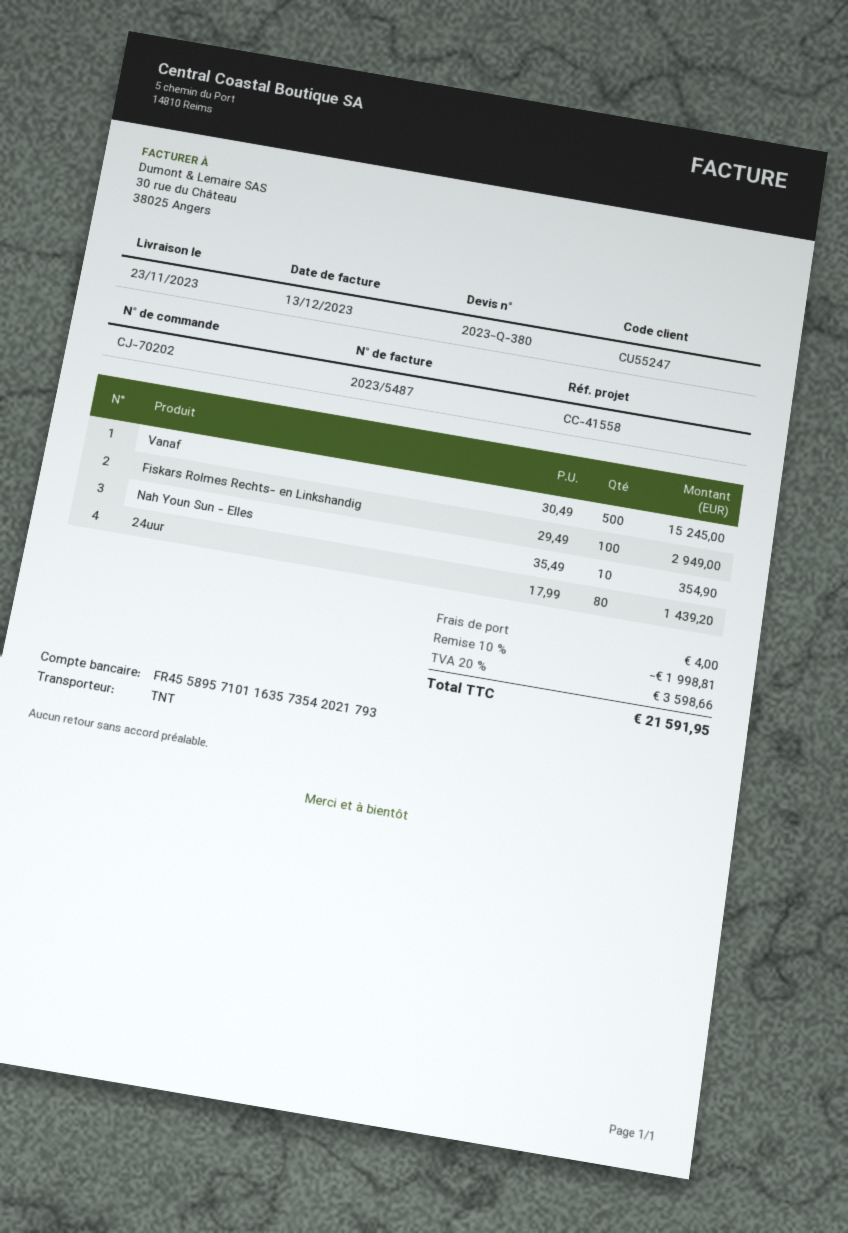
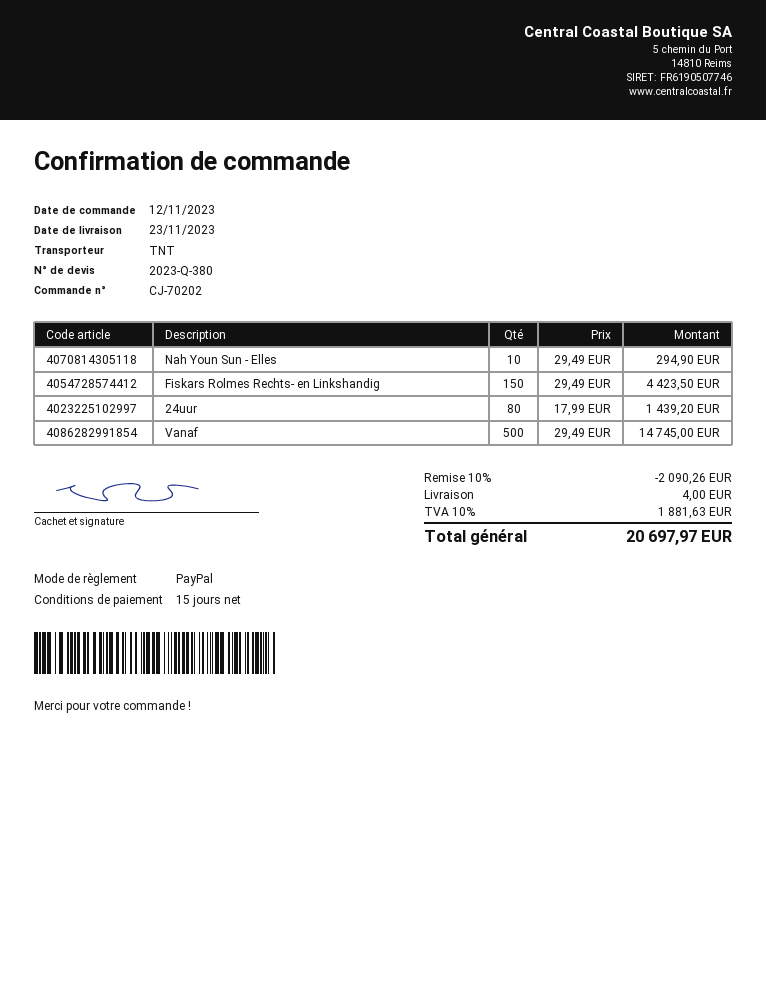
Vanaf: 500 x 30.49 = 15245.00 -> 500 x 29.49 = 14745.00
Fiskars Rolmes Rechts- en Linkshandig: 100 x 29.49 = 2949.00 -> 150 x 29.49 = 4423.50
Nah Youn Sun - Elles: 10 x 35.49 = 354.90 -> 10 x 29.49 = 294.90
discount: 10% = 1998.81 -> 10% = 2090.26
tax: 20% = 3598.66 -> 10% = 1881.63
total: 21591.95 -> 20697.97

